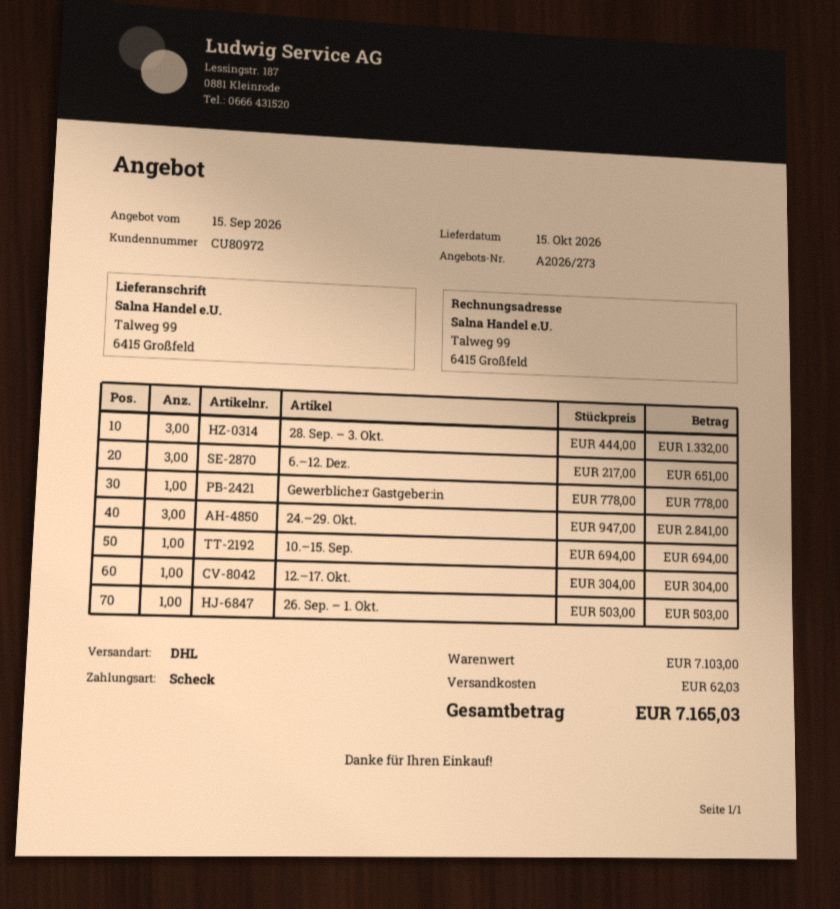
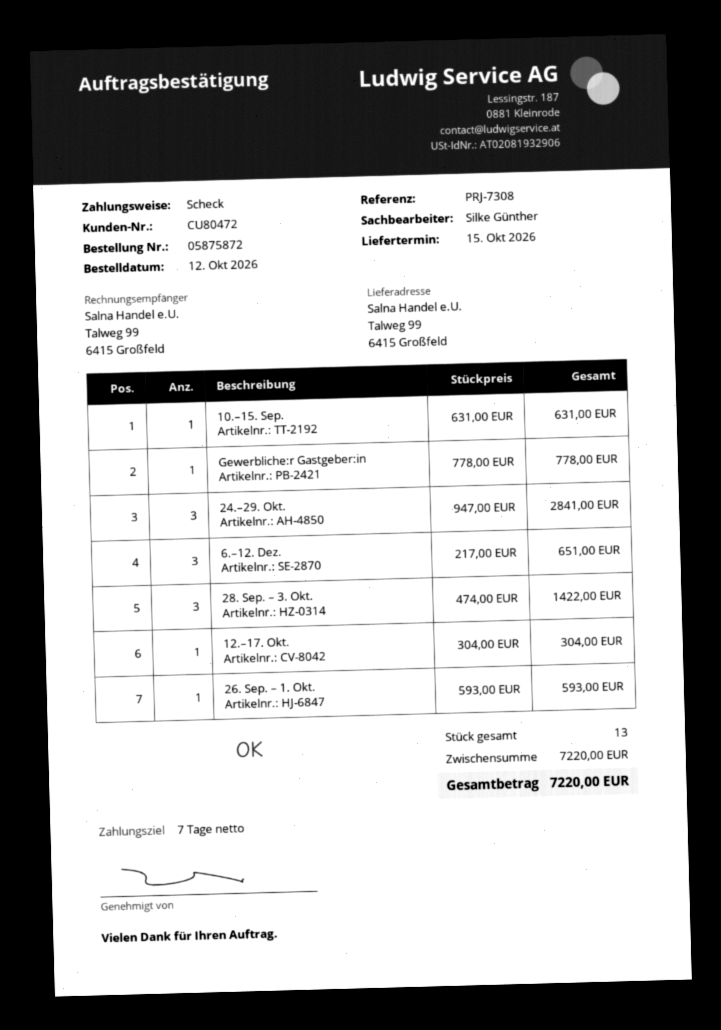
customer number: CU80972 -> CU80472
28. Sep. – 3. Okt.: 3 x 444.00 = 1332.00 -> 3 x 474.00 = 1422.00
10.–15. Sep.: 1 x 694.00 = 694.00 -> 1 x 631.00 = 631.00
26. Sep. – 1. Okt.: 1 x 503.00 = 503.00 -> 1 x 593.00 = 593.00
subtotal: 7103.00 -> 7220.00
shipping: 62.03 -> none
total: 7165.03 -> 7220.00

